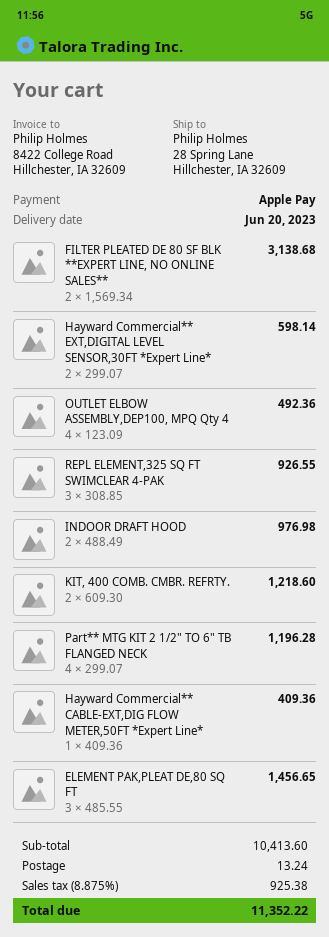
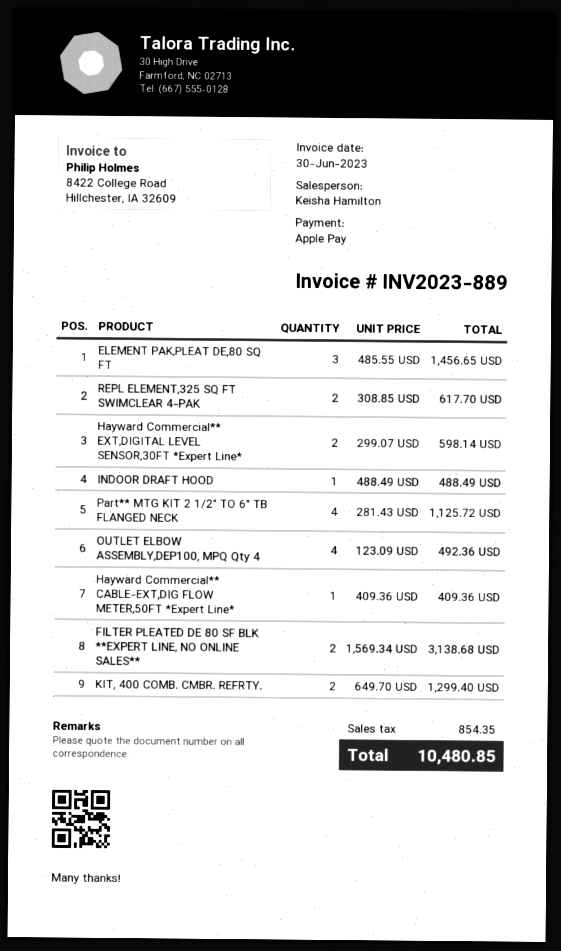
REPL ELEMENT,325 SQ FT SWIMCLEAR 4-PAK: 3 x 308.85 = 926.55 -> 2 x 308.85 = 617.70
INDOOR DRAFT HOOD: 2 x 488.49 = 976.98 -> 1 x 488.49 = 488.49
KIT, 400 COMB. CMBR. REFRTY.: 2 x 609.30 = 1218.60 -> 2 x 649.70 = 1299.40
Part** MTG KIT 2 1/2" TO 6" TB FLANGED NECK: 4 x 299.07 = 1196.28 -> 4 x 281.43 = 1125.72
shipping: 13.24 -> none
tax: 925.38 -> 854.35
total: 11352.22 -> 10480.85

